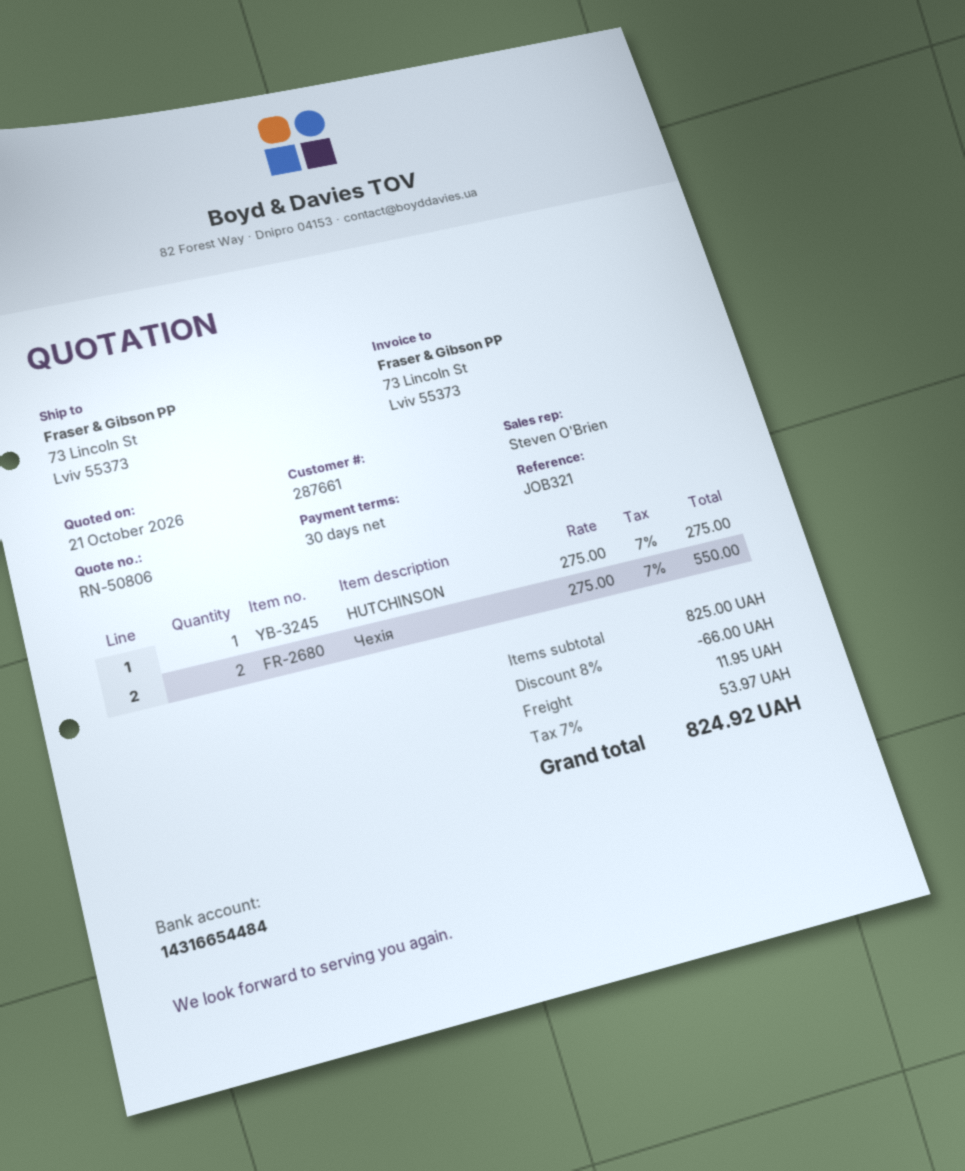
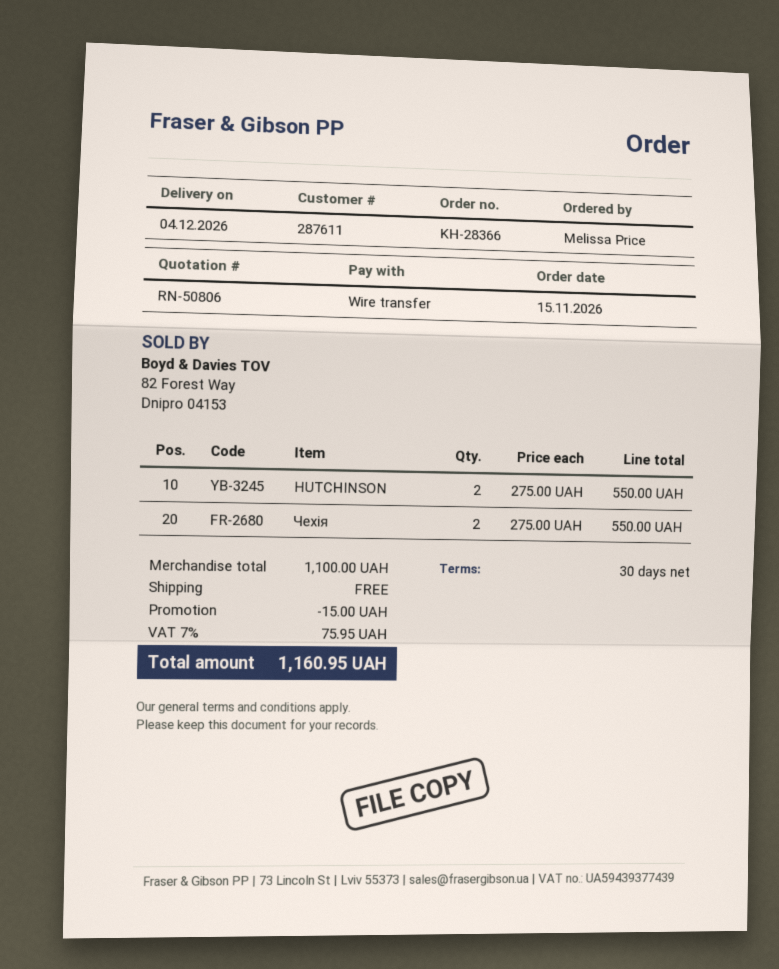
customer number: 287661 -> 287611
HUTCHINSON: 1 x 275.00 = 275.00 -> 2 x 275.00 = 550.00
subtotal: 825.00 -> 1100.00
discount: 66.00 -> 15.00
shipping: 11.95 -> 0.00
tax: 7% = 53.97 -> 7% = 75.95
total: 824.92 -> 1160.95

